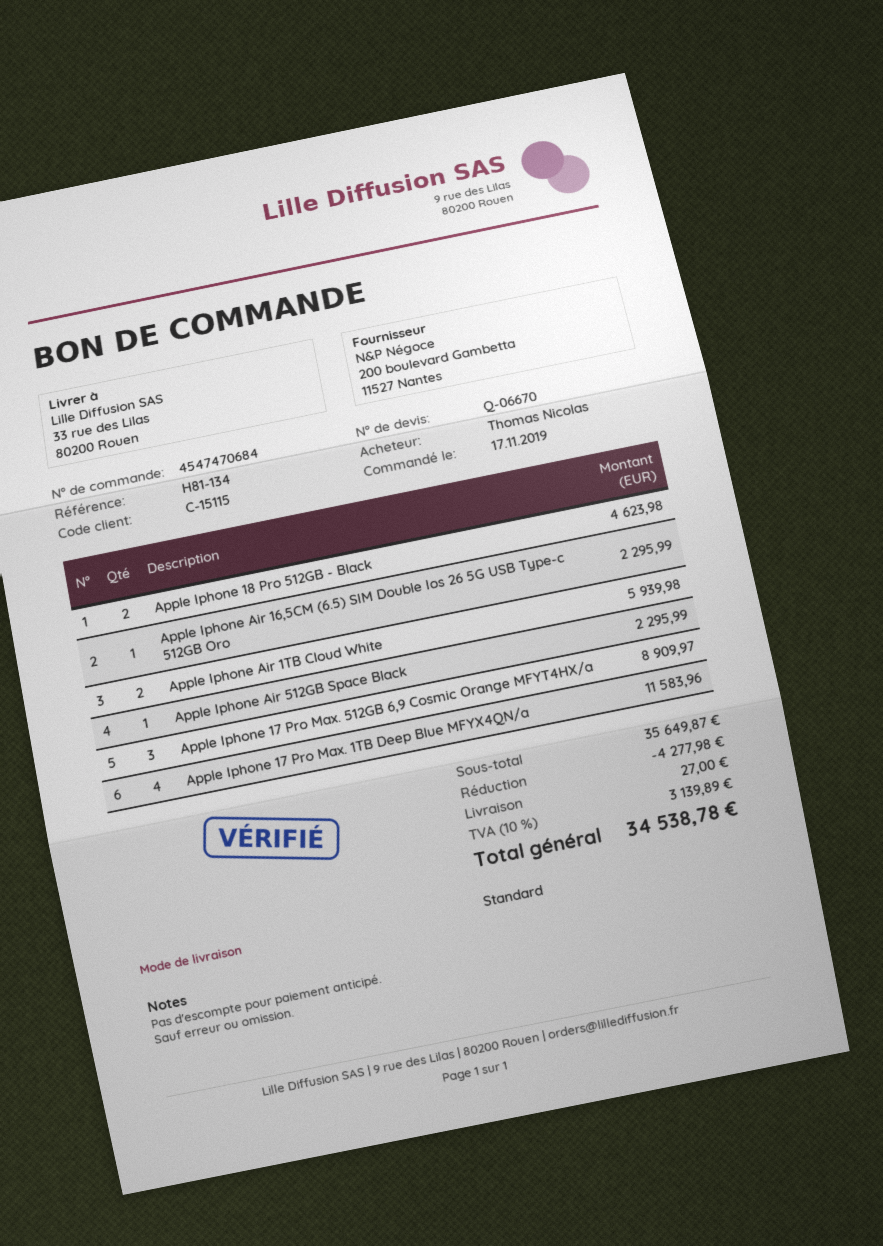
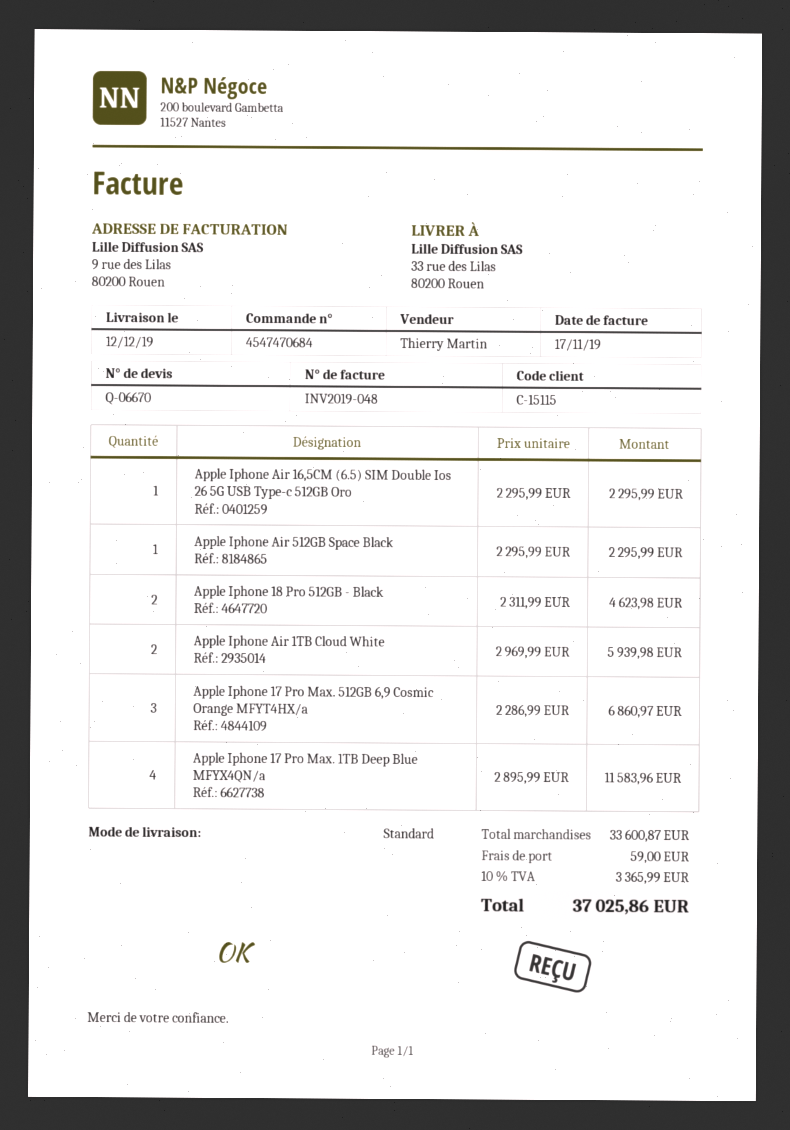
Apple Iphone 17 Pro Max. 512GB 6,9 Cosmic Orange MFYT4HX/a: 3 for 8909.97 -> 3 for 6860.97
subtotal: 35649.87 -> 33600.87
discount: 4277.98 -> none
shipping: 27.00 -> 59.00
tax: 10% = 3139.89 -> 10% = 3365.99
total: 34538.78 -> 37025.86

